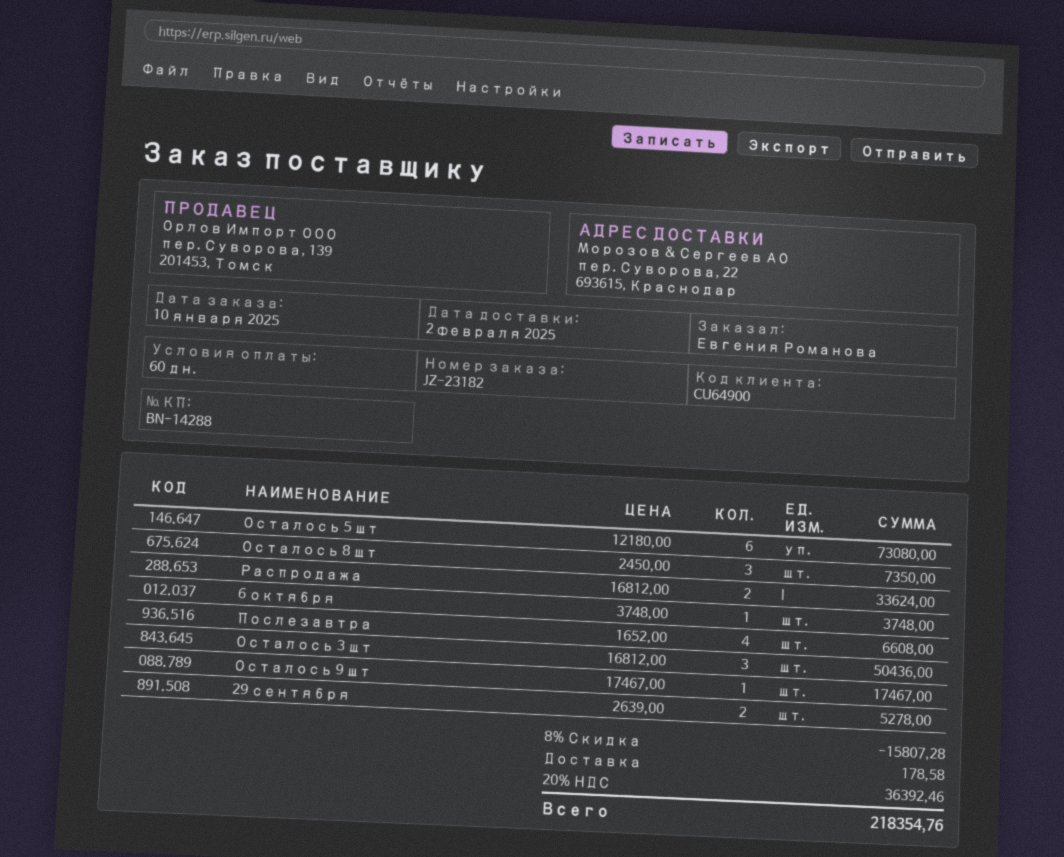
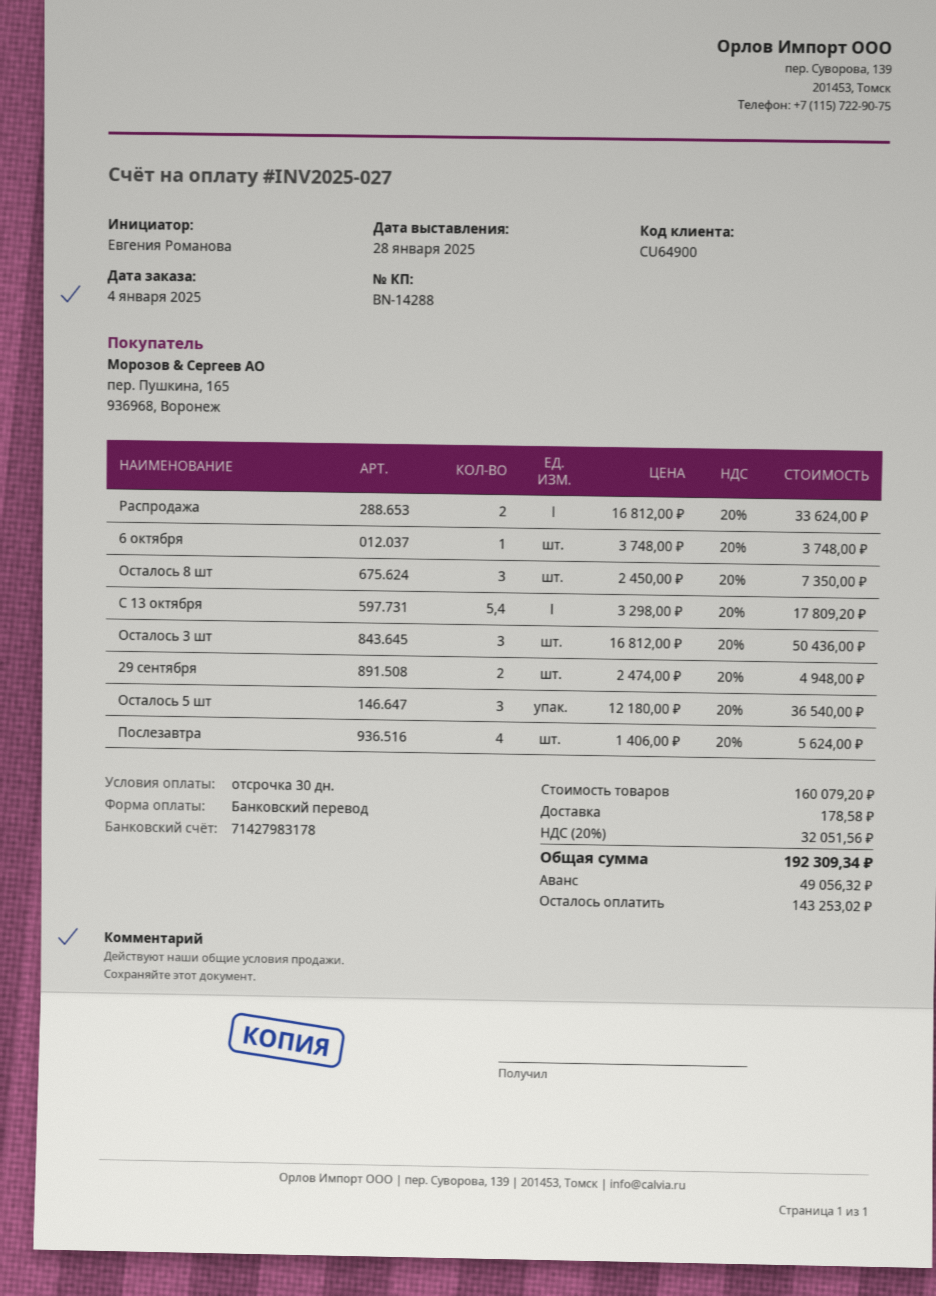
order date: 2025-01-10 -> 2025-01-04
payment terms: 60 days -> 30 days
Осталось 5 шт: 6 x 12180.00 = 73080.00 -> 3 x 12180.00 = 36540.00
Послезавтра: 4 x 1652.00 = 6608.00 -> 4 x 1406.00 = 5624.00
Осталось 9 шт: 1 x 17467.00 = 17467.00 -> none
29 сентября: 2 x 2639.00 = 5278.00 -> 2 x 2474.00 = 4948.00
С 13 октября: none -> 5.4 x 3298.00 = 17809.20
discount: 8% = 15807.28 -> none
tax: 20% = 36392.46 -> 20% = 32051.56
total: 218354.76 -> 192309.34

